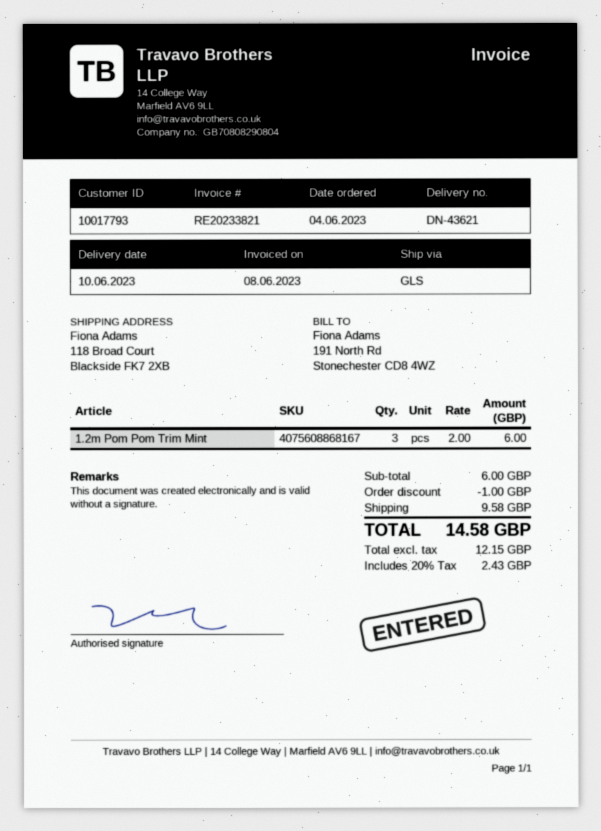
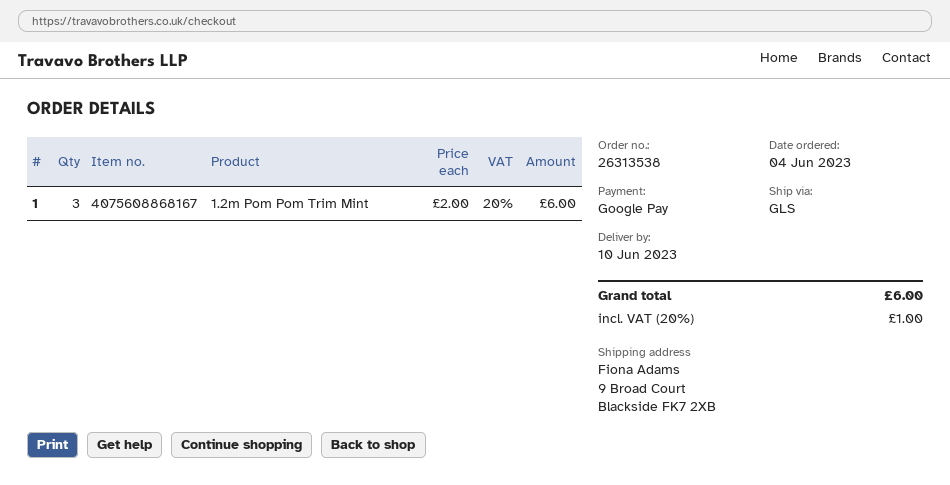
ship to: 118 Broad Court, Blackside FK7 2XB -> 9 Broad Court, Blackside FK7 2XB
discount: 1.00 -> none
shipping: 9.58 -> none
tax: 20% = 2.43 -> 20% = 1.00
total: 14.58 -> 6.00

